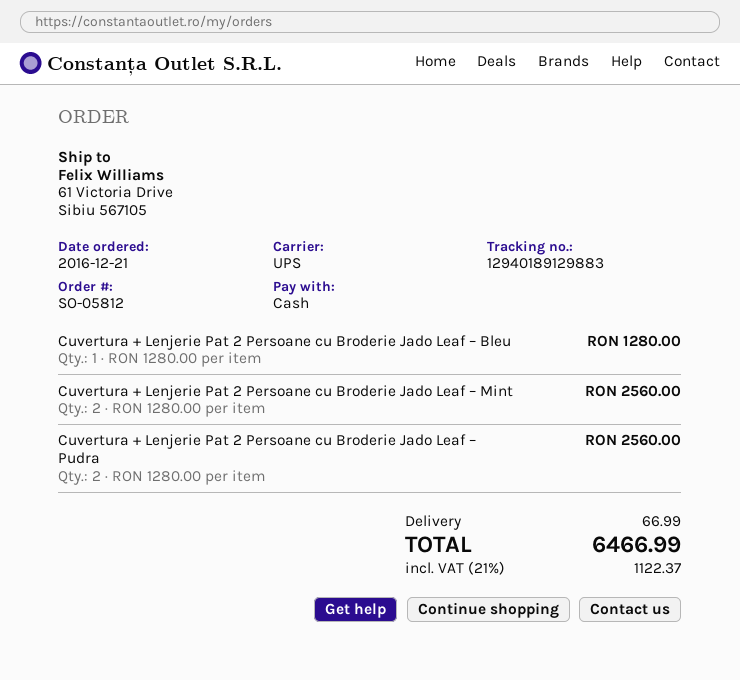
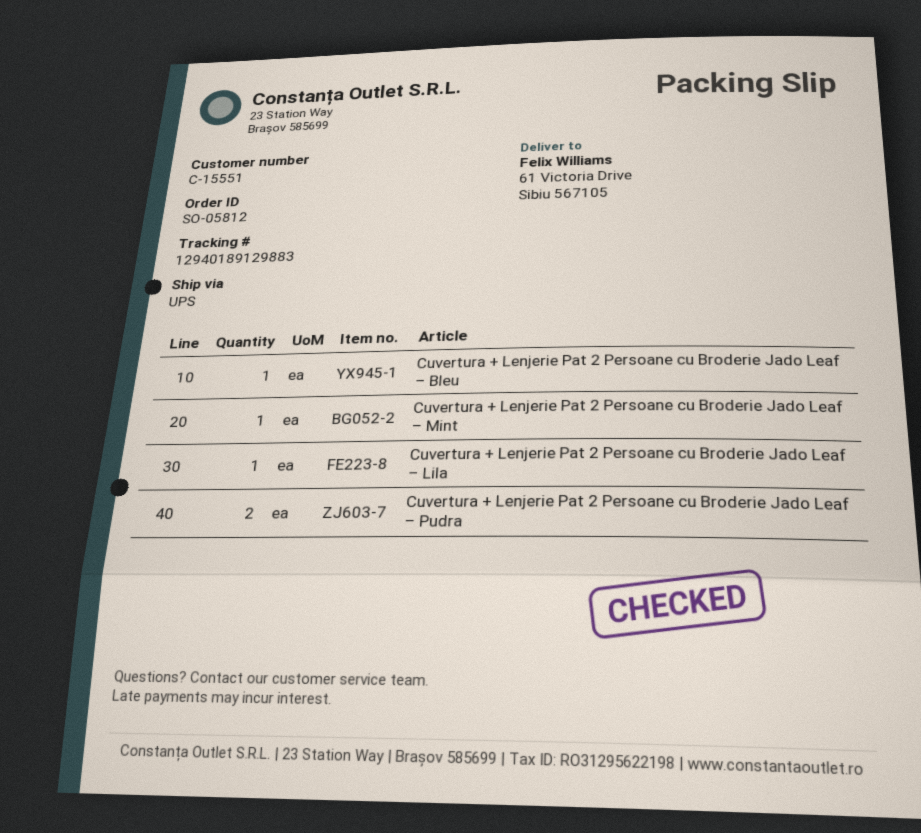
Cuvertura + Lenjerie Pat 2 Persoane cu Broderie Jado Leaf – Mint: 2 -> 1
Cuvertura + Lenjerie Pat 2 Persoane cu Broderie Jado Leaf – Lila: none -> 1

